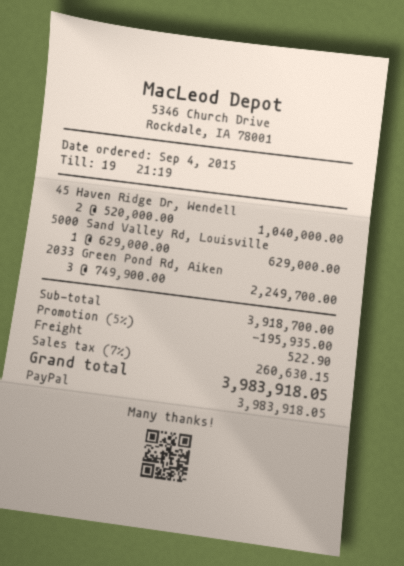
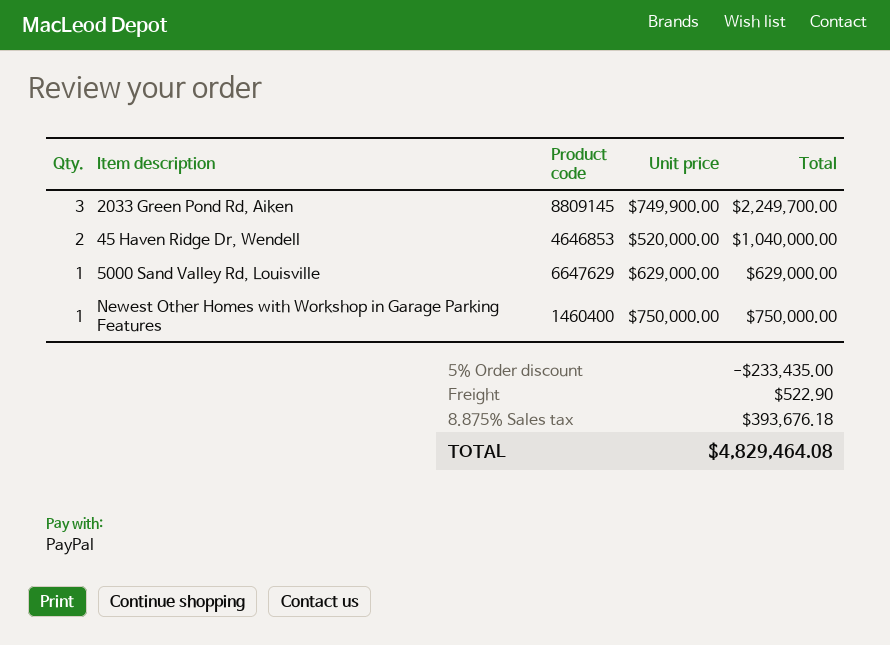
Newest Other Homes with Workshop in Garage Parking Features: none -> 1 x 750000.00 = 750000.00
discount: 5% = 195935.00 -> 5% = 233435.00
tax: 7% = 260630.15 -> 8.875% = 393676.18
total: 3983918.05 -> 4829464.08

